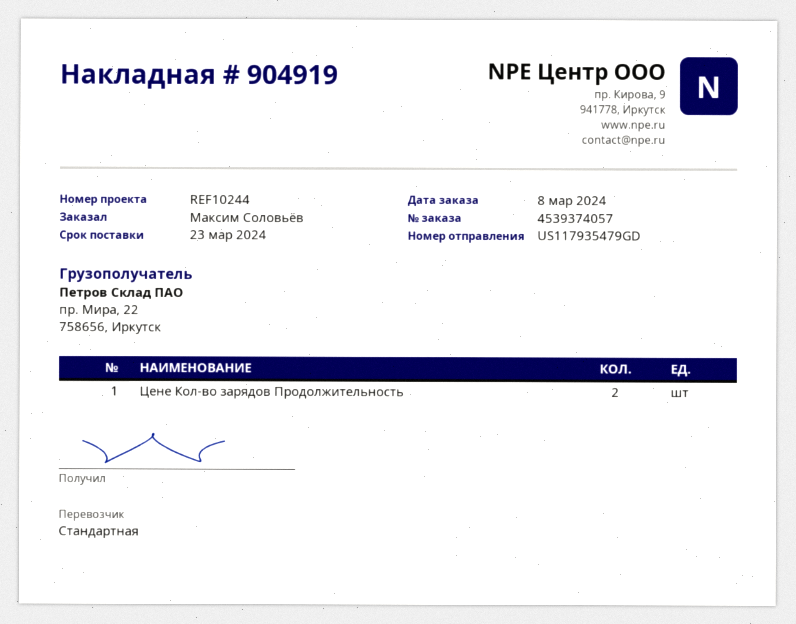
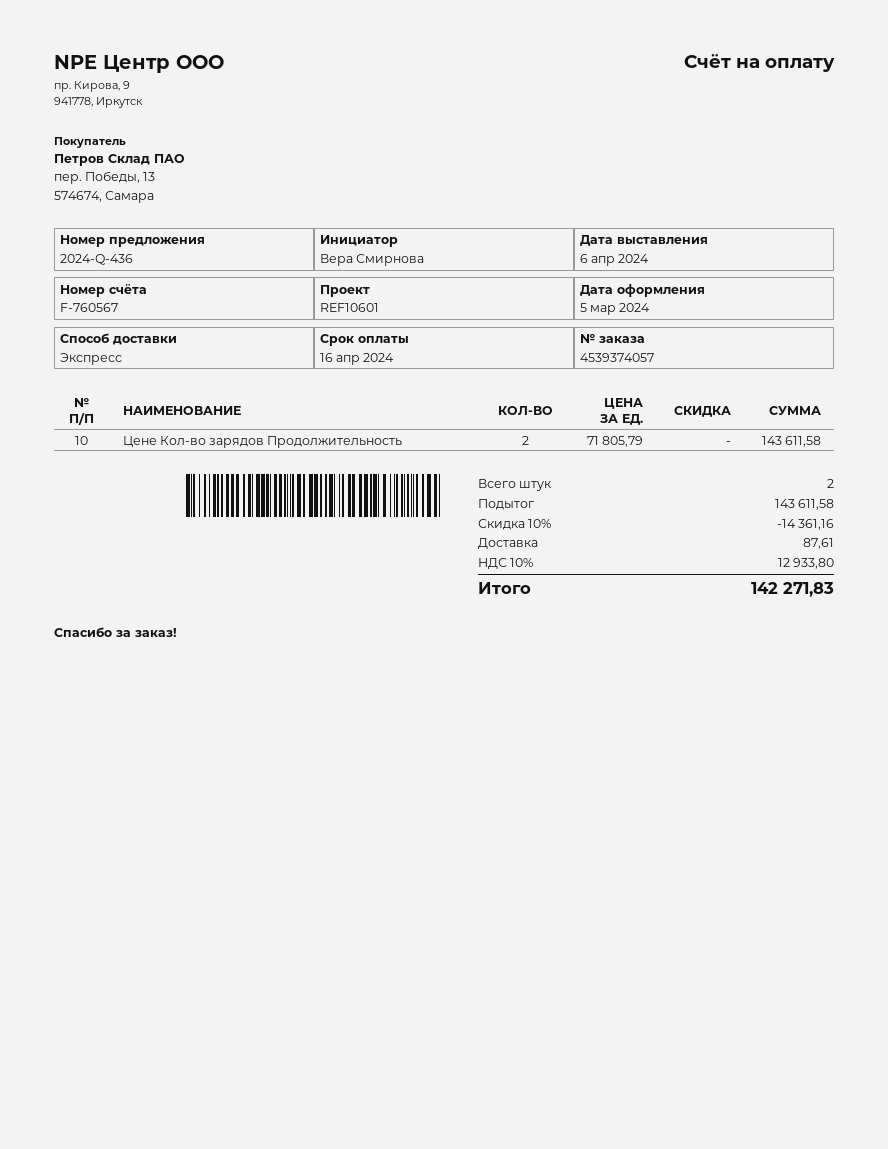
order date: 2024-03-08 -> 2024-03-05
reference: REF10244 -> REF10601
ordered by: Максим Соловьёв -> Вера Смирнова
shipping method: standard -> express

